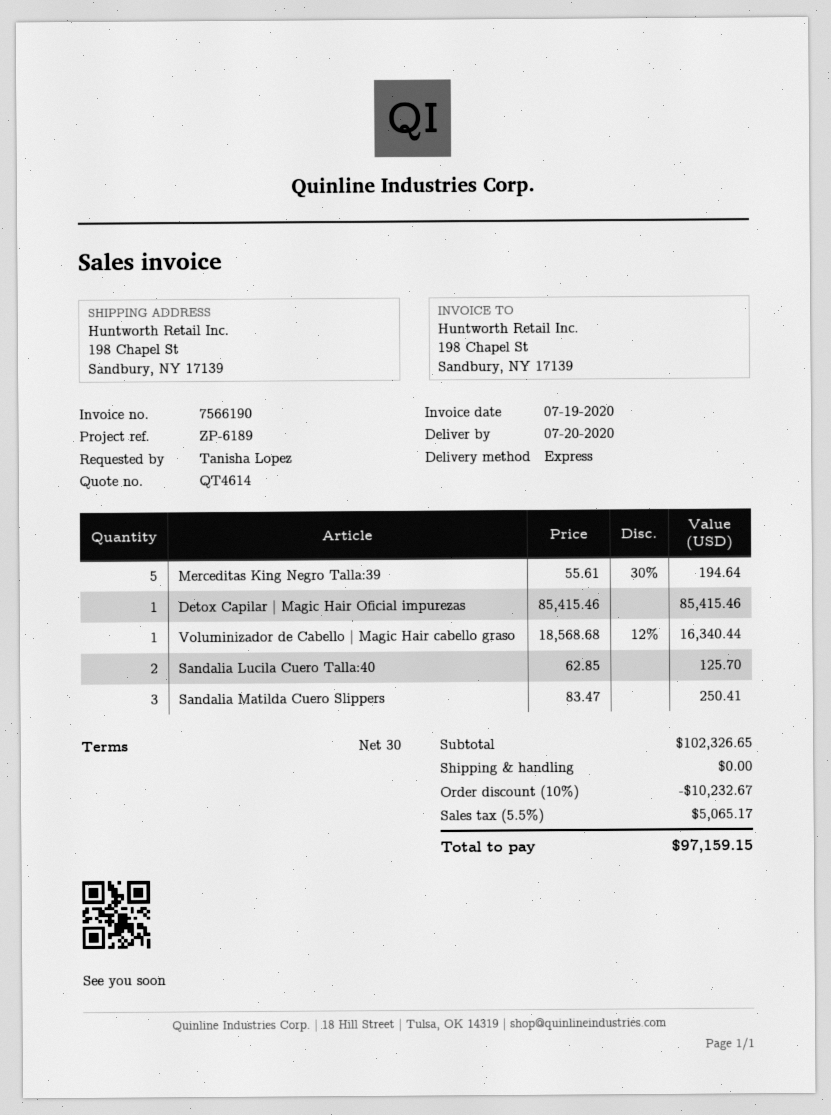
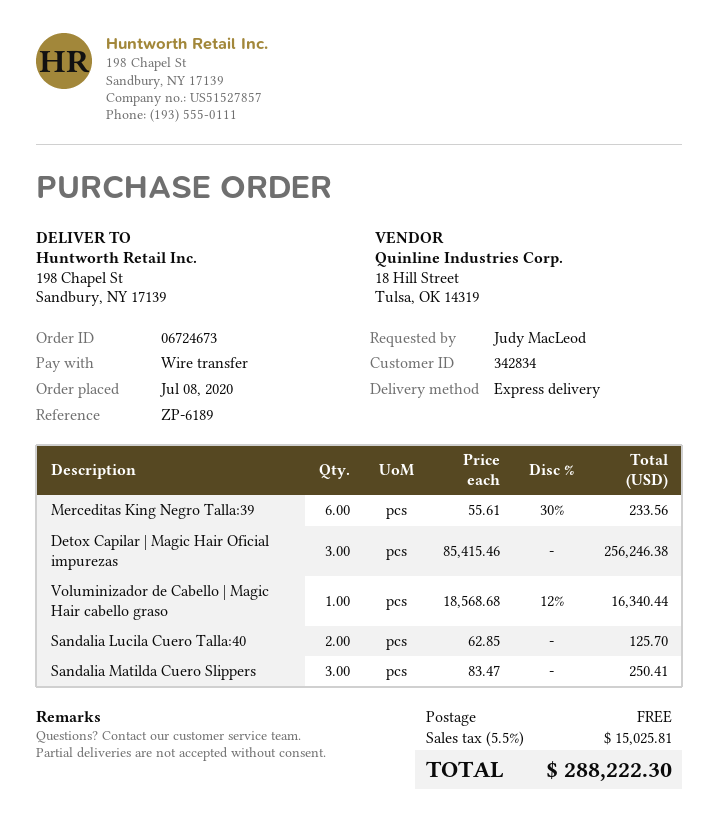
ordered by: Tanisha Lopez -> Judy MacLeod
Merceditas King Negro Talla:39: 5 x 55.61 - 30% = 194.64 -> 6 x 55.61 - 30% = 233.56
Detox Capilar | Magic Hair Oficial impurezas: 1 x 85415.46 = 85415.46 -> 3 x 85415.46 = 256246.38
discount: 10% = 10232.67 -> none
tax: 5.5% = 5065.17 -> 5.5% = 15025.81
total: 97159.15 -> 288222.30

